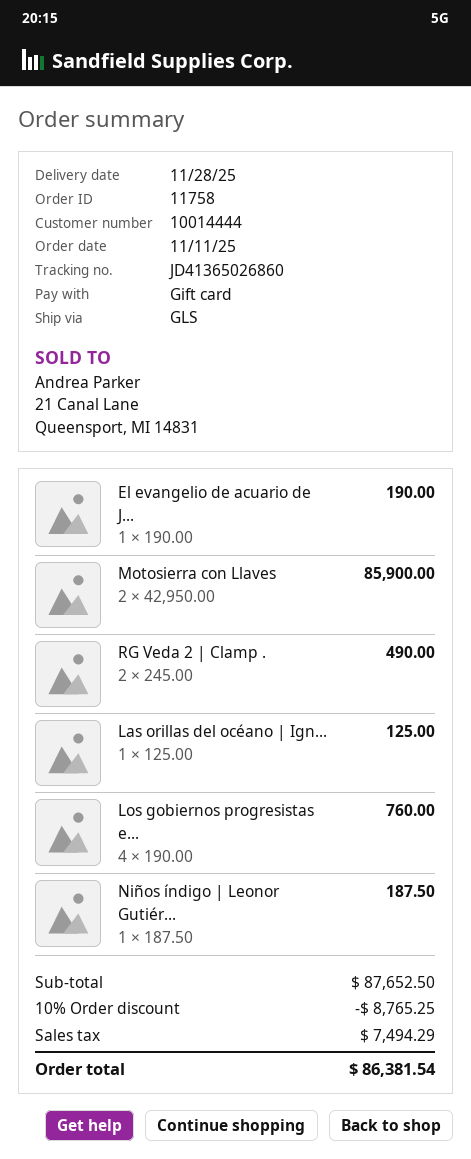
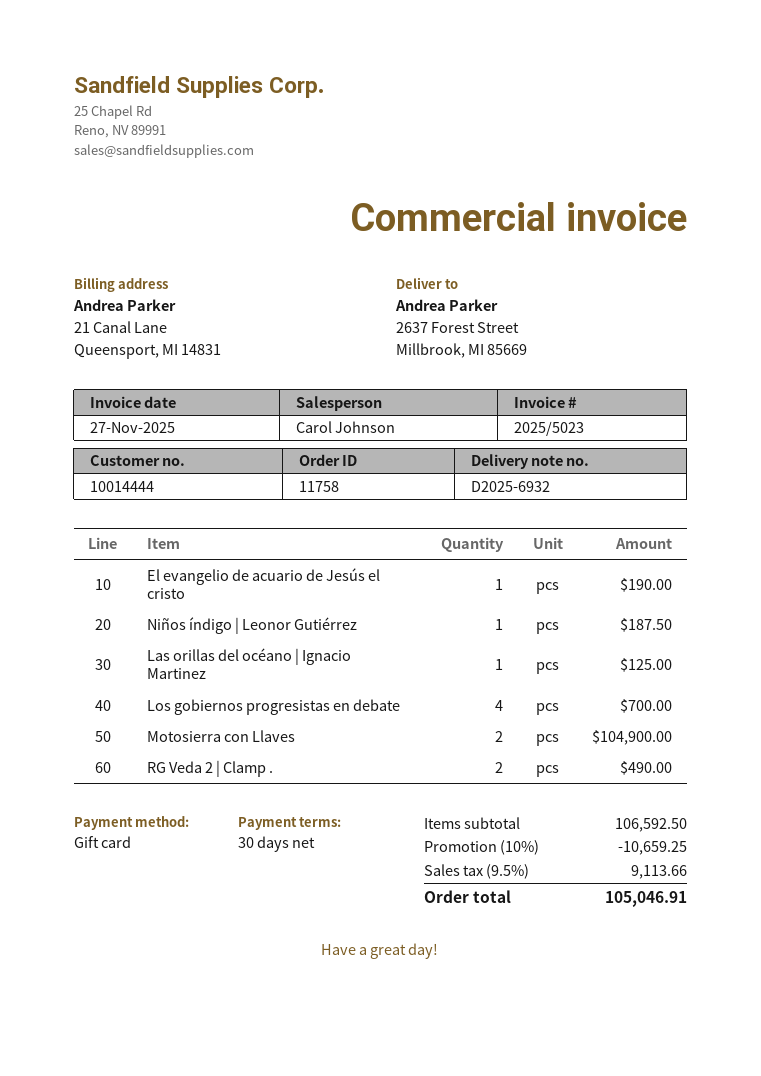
Motosierra con Llaves: 2 for 85900.00 -> 2 for 104900.00
Los gobiernos progresistas e...: 4 for 760.00 -> 4 for 700.00
subtotal: 87652.50 -> 106592.50
discount: 10% = 8765.25 -> 10% = 10659.25
tax: 7494.29 -> 9113.66
total: 86381.54 -> 105046.91

